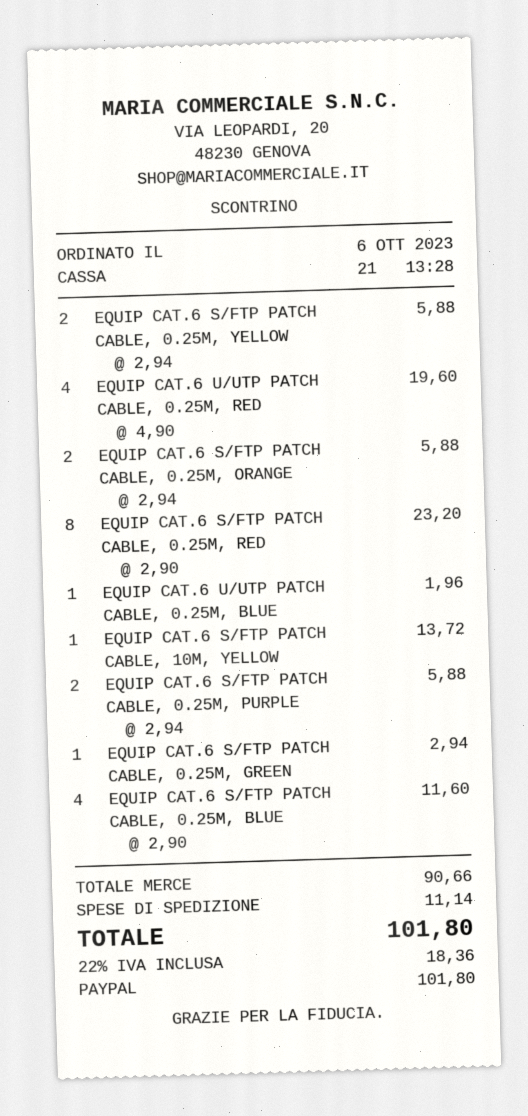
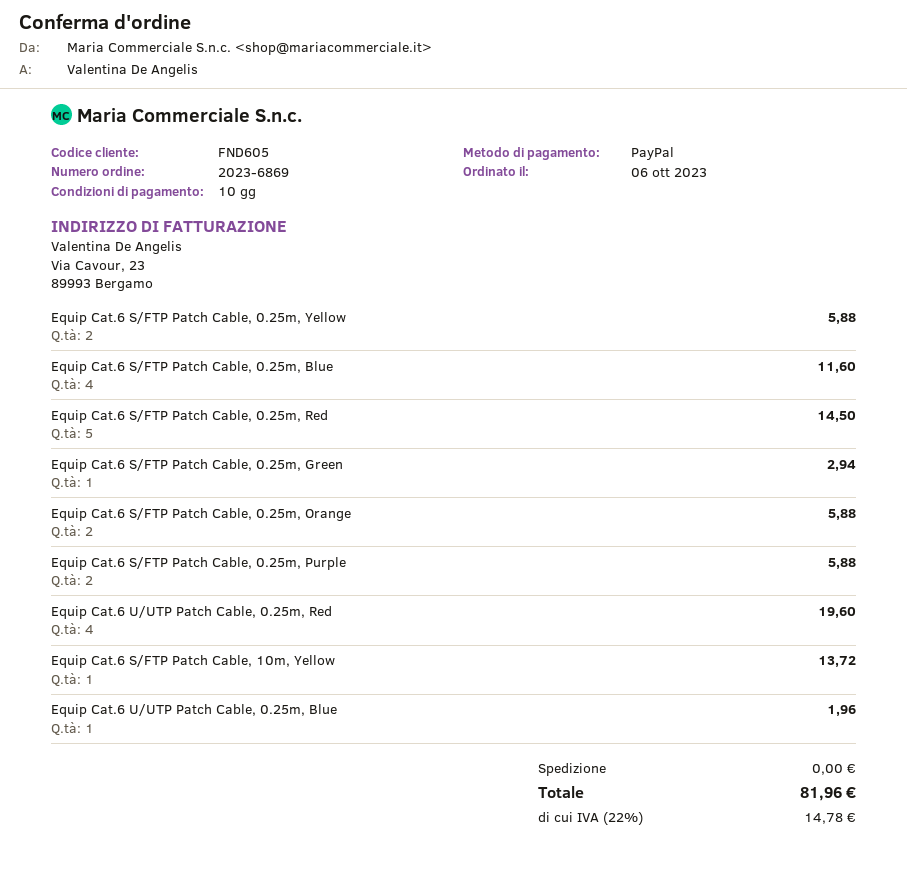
EQUIP CAT.6 S/FTP PATCH CABLE, 0.25M, RED: 8 for 23.20 -> 5 for 14.50
shipping: 11.14 -> 0.00
tax: 22% = 18.36 -> 22% = 14.78
total: 101.80 -> 81.96

